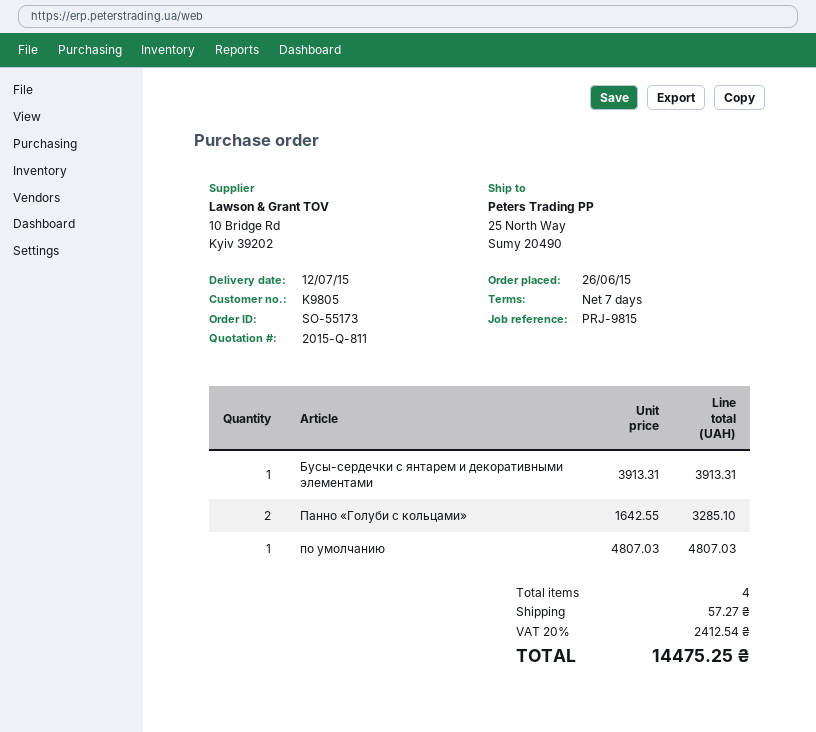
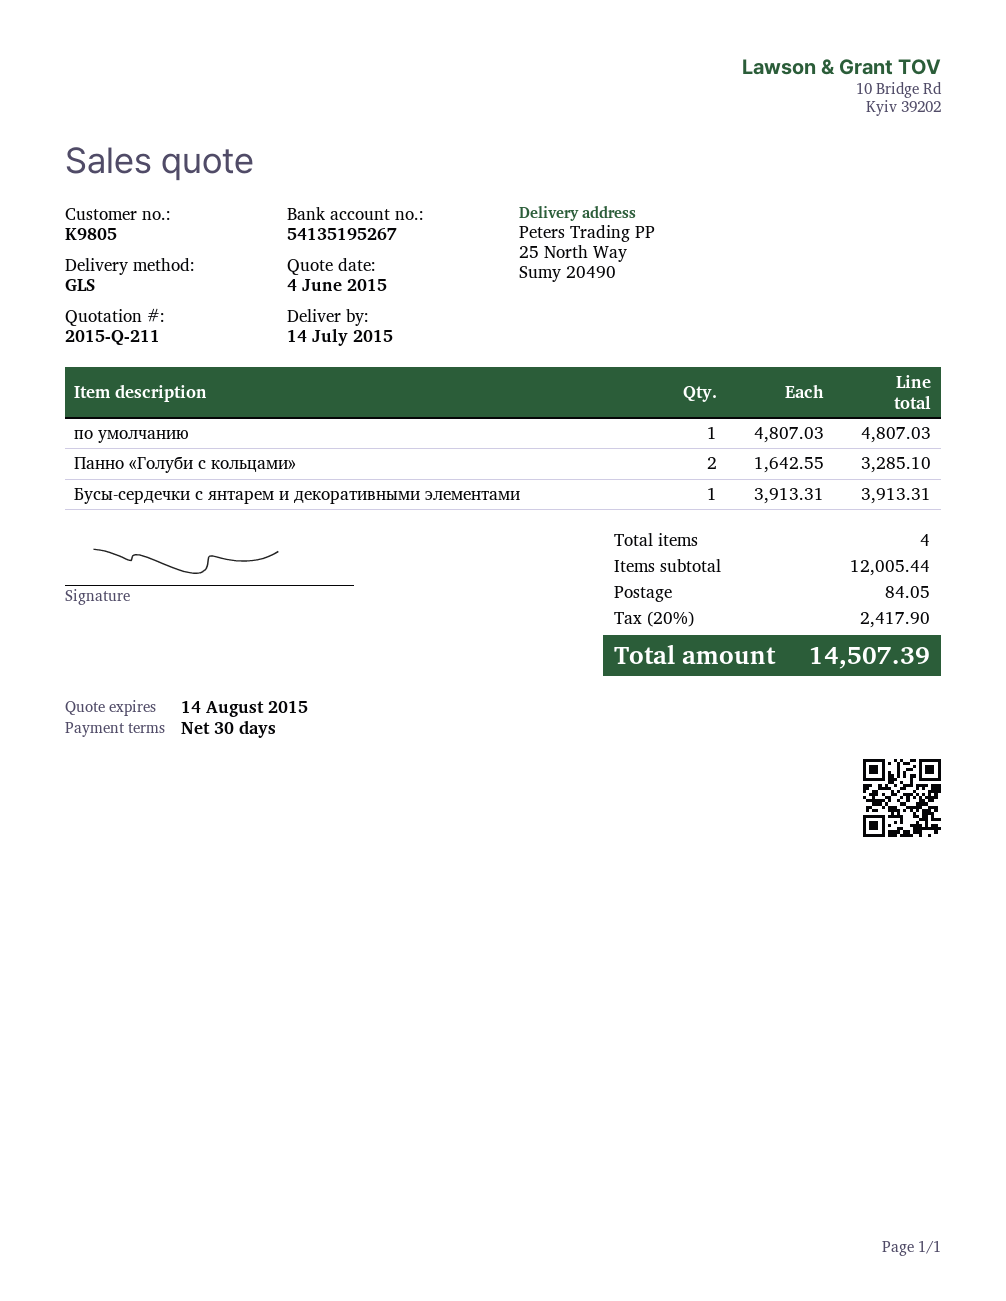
quote number: 2015-Q-811 -> 2015-Q-211
delivery date: 2015-07-12 -> 2015-07-14
payment terms: 7 days -> 30 days
shipping: 57.27 -> 84.05
tax: 20% = 2412.54 -> 20% = 2417.90
total: 14475.25 -> 14507.39

